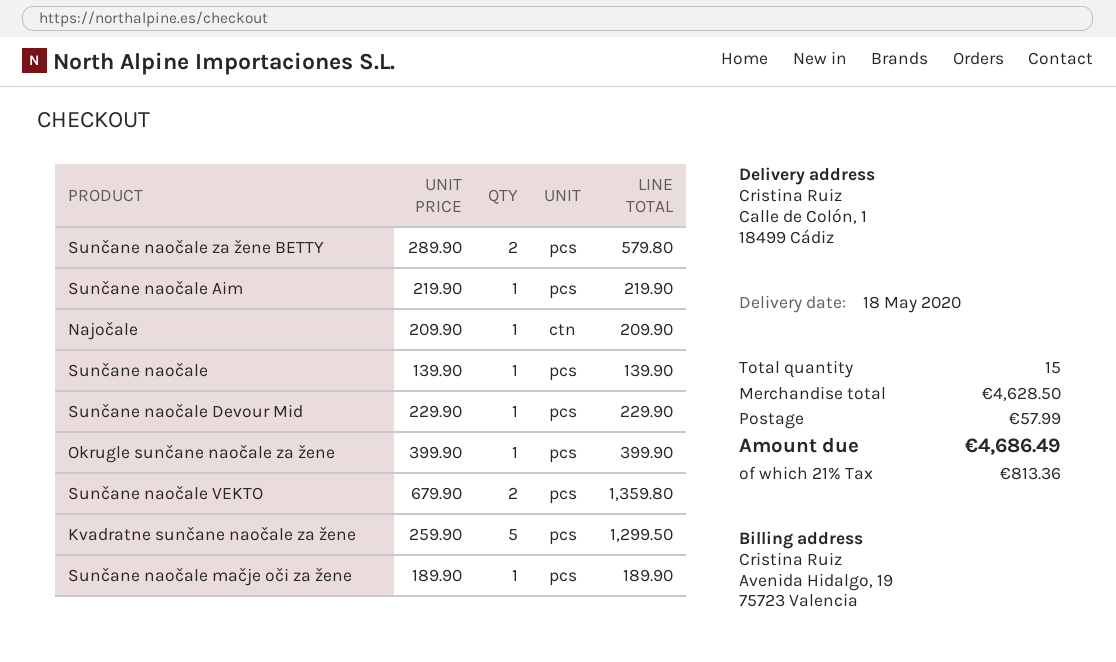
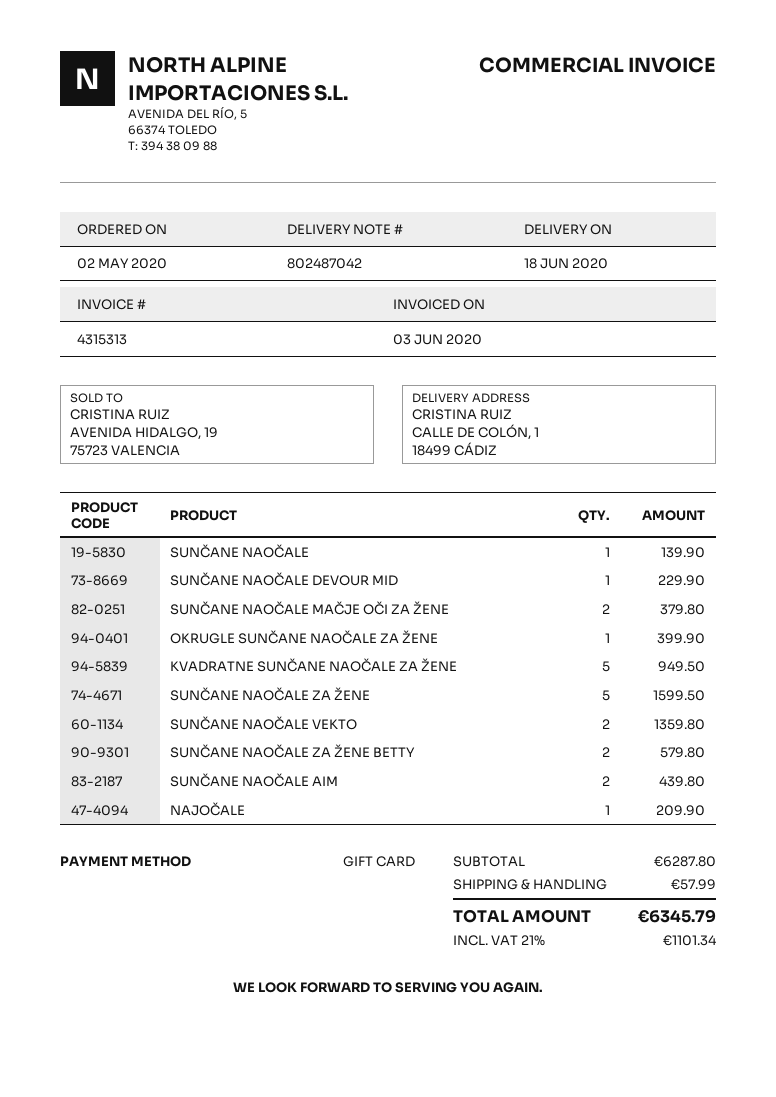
delivery date: 2020-05-18 -> 2020-06-18
Sunčane naočale Aim: 1 for 219.90 -> 2 for 439.80
Kvadratne sunčane naočale za žene: 5 for 1299.50 -> 5 for 949.50
Sunčane naočale mačje oči za žene: 1 for 189.90 -> 2 for 379.80
SUNČANE NAOČALE ZA ŽENE: none -> 5 for 1599.50
subtotal: 4628.50 -> 6287.80
tax: 21% = 813.36 -> 21% = 1101.34
total: 4686.49 -> 6345.79

